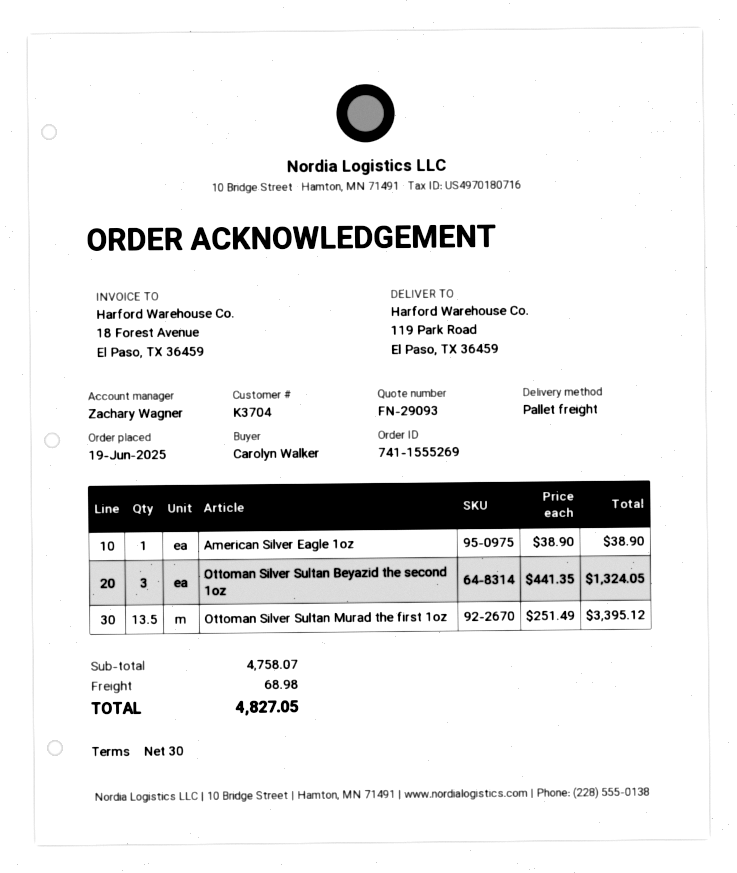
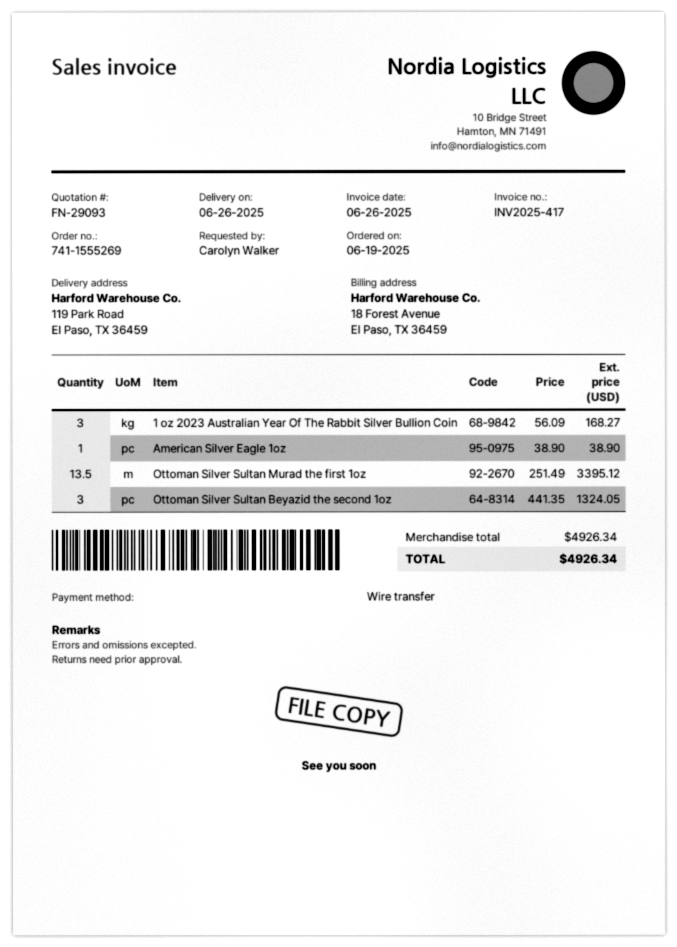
1 oz 2023 Australian Year Of The Rabbit Silver Bullion Coin: none -> 3 x 56.09 = 168.27
subtotal: 4758.07 -> 4926.34
shipping: 68.98 -> none
total: 4827.05 -> 4926.34

